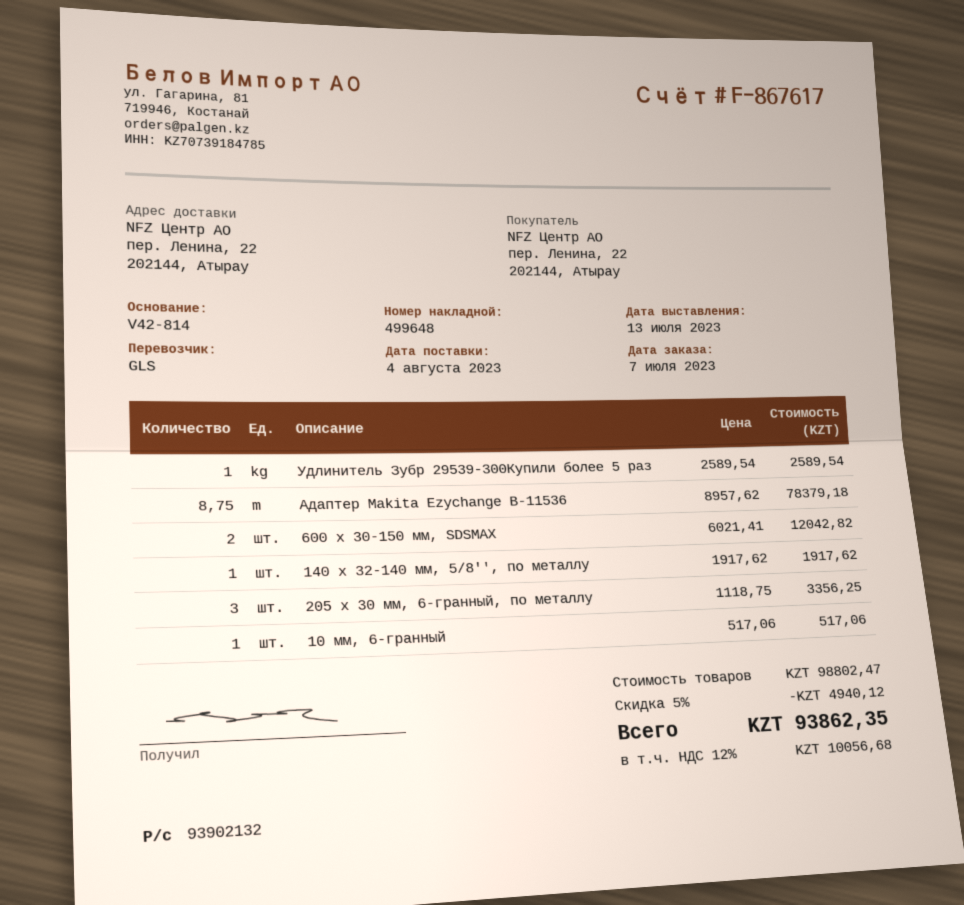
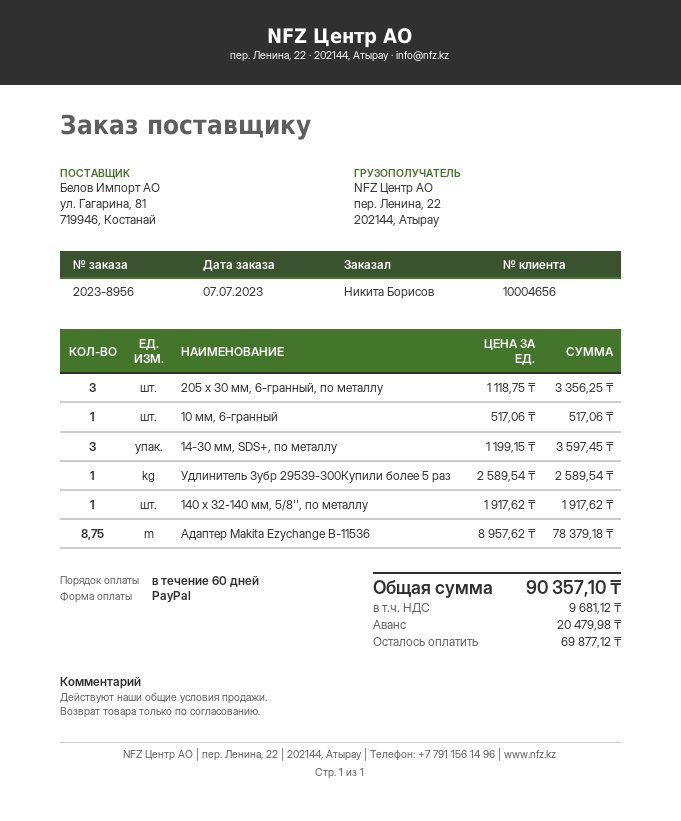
600 х 30-150 мм, SDSMAX: 2 x 6021.41 = 12042.82 -> none
14-30 мм, SDS+, по металлу: none -> 3 x 1199.15 = 3597.45
discount: 5% = 4940.12 -> none
tax: 10056.68 -> 9681.12
total: 93862.35 -> 90357.10

